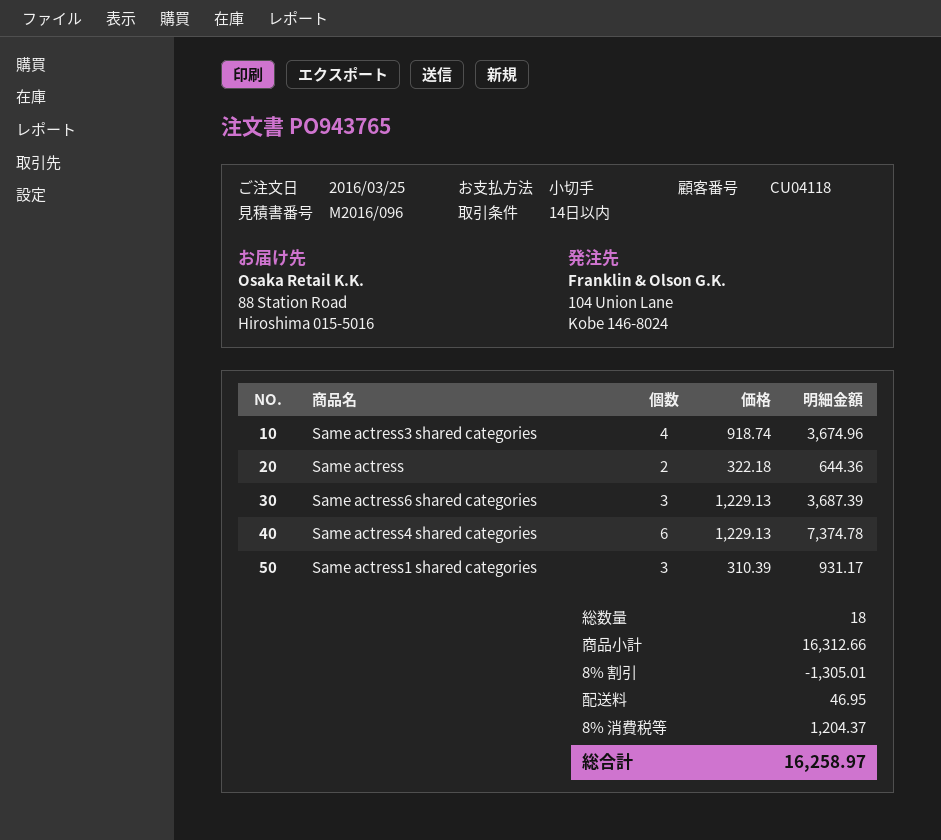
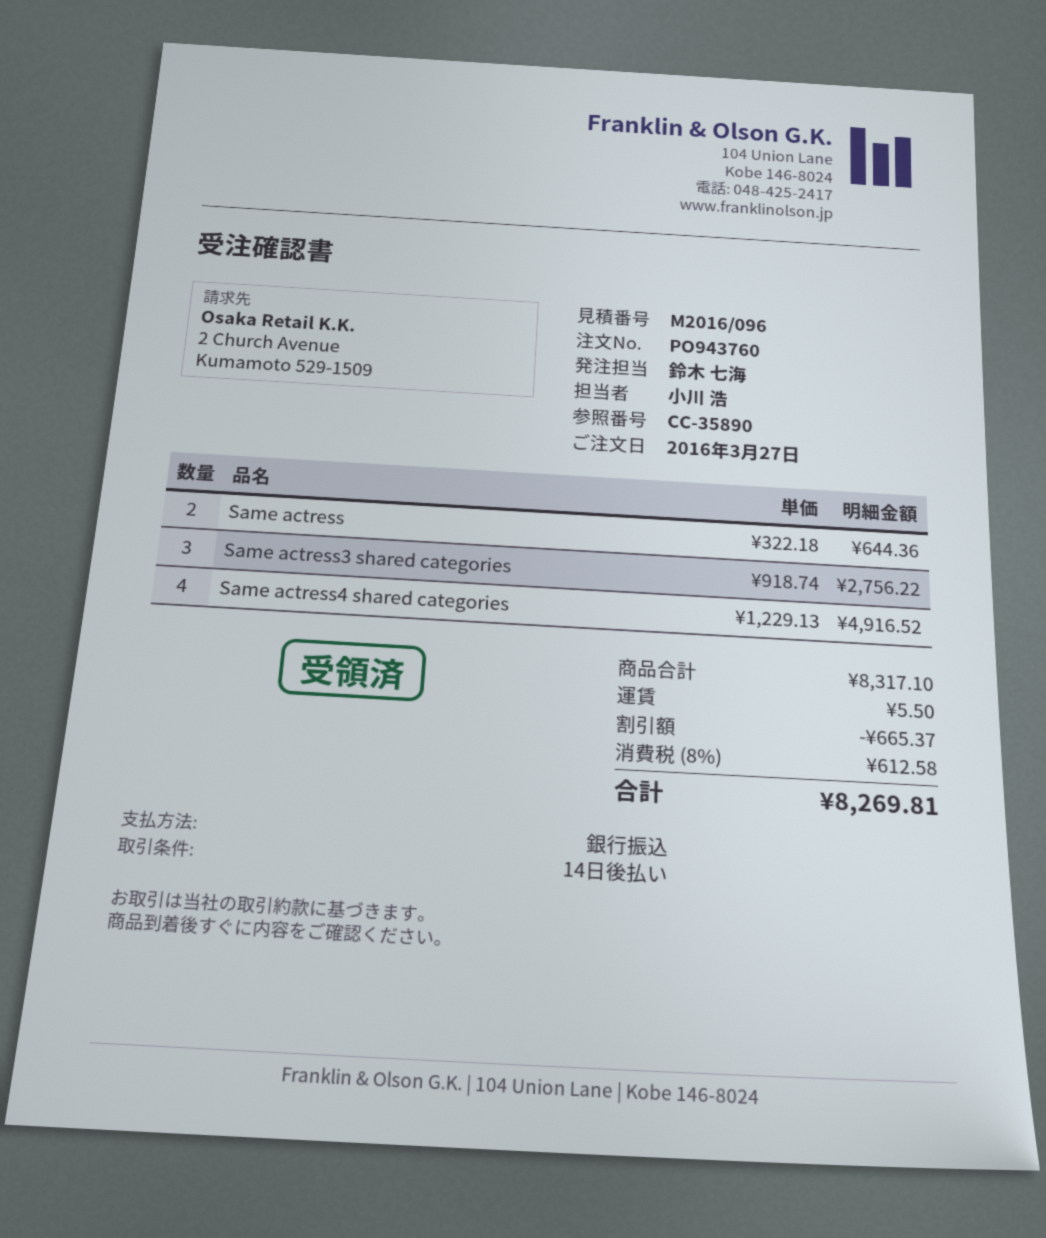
order number: PO943765 -> PO943760
order date: 2016-03-25 -> 2016-03-27
payment method: cheque -> bank transfer
Same actress3 shared categories: 4 x 918.74 = 3674.96 -> 3 x 918.74 = 2756.22
Same actress6 shared categories: 3 x 1229.13 = 3687.39 -> none
Same actress4 shared categories: 6 x 1229.13 = 7374.78 -> 4 x 1229.13 = 4916.52
Same actress1 shared categories: 3 x 310.39 = 931.17 -> none
subtotal: 16312.66 -> 8317.10
discount: 1305.01 -> 665.37
shipping: 46.95 -> 5.50
tax: 8% = 1204.37 -> 8% = 612.58
total: 16258.97 -> 8269.81

